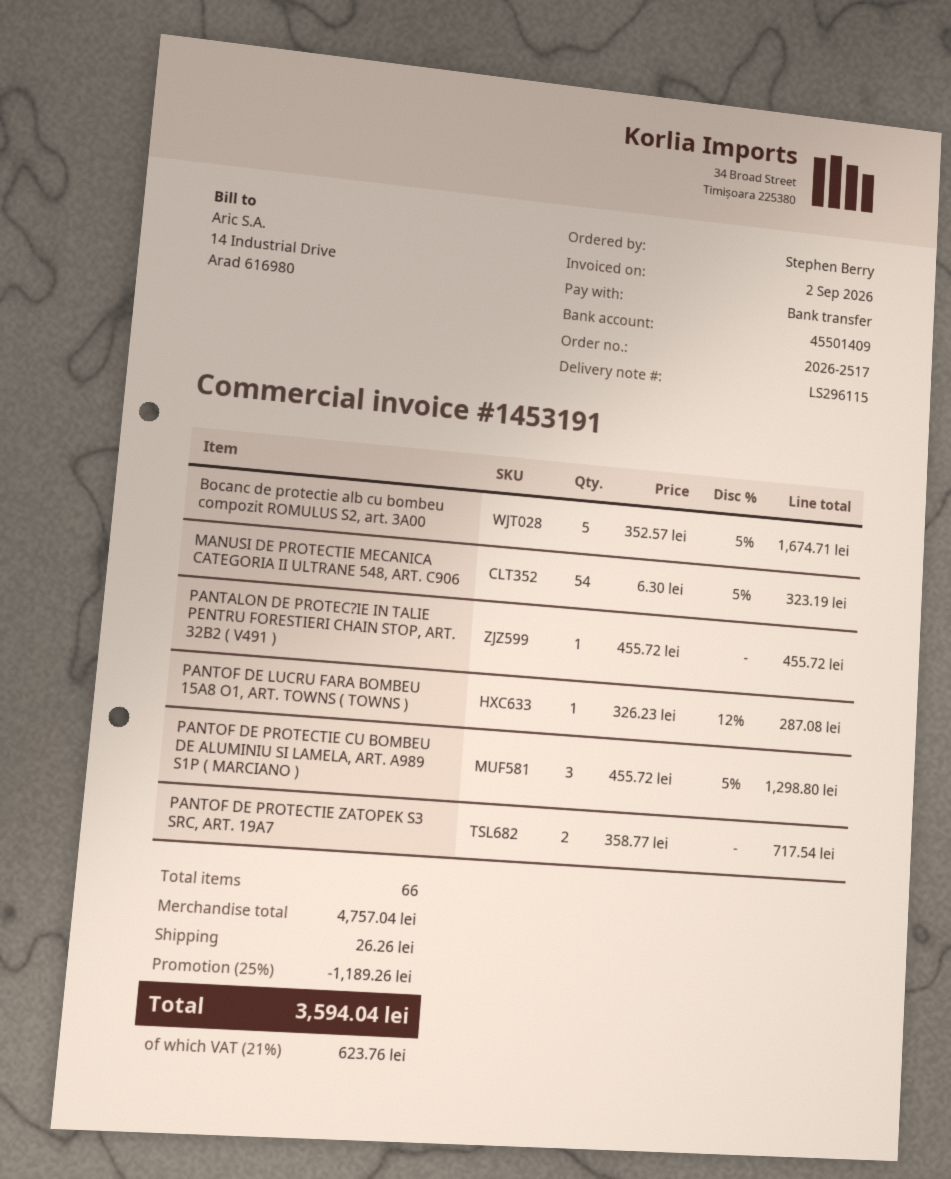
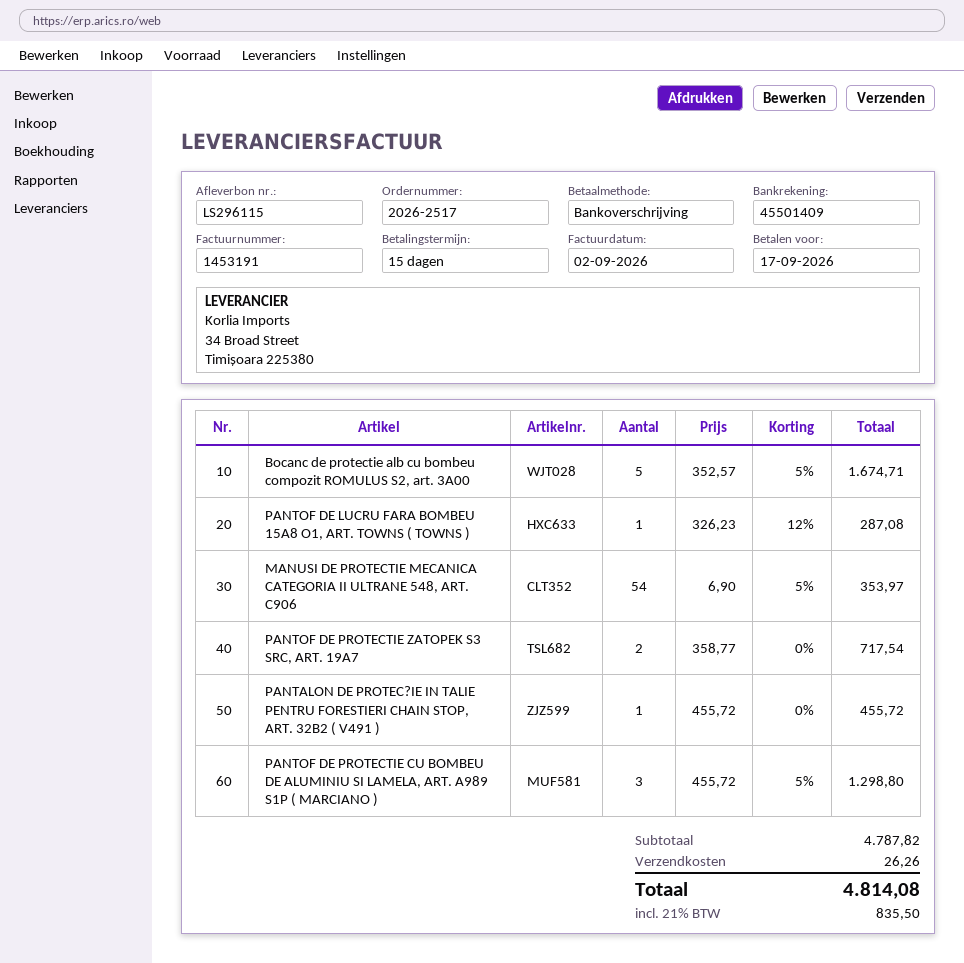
MANUSI DE PROTECTIE MECANICA CATEGORIA II ULTRANE 548, ART. C906: 54 x 6.30 - 5% = 323.19 -> 54 x 6.90 - 5% = 353.97
subtotal: 4757.04 -> 4787.82
discount: 25% = 1189.26 -> none
tax: 21% = 623.76 -> 21% = 835.50
total: 3594.04 -> 4814.08

